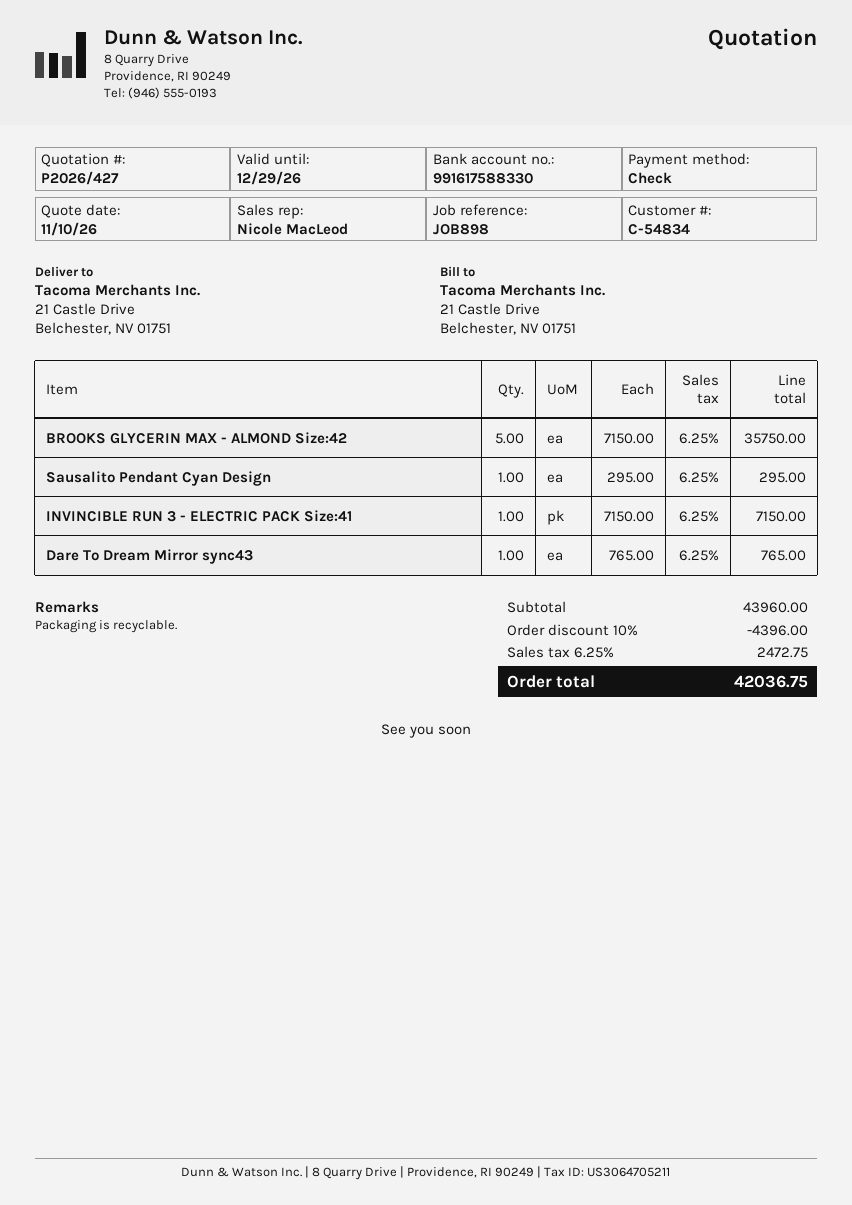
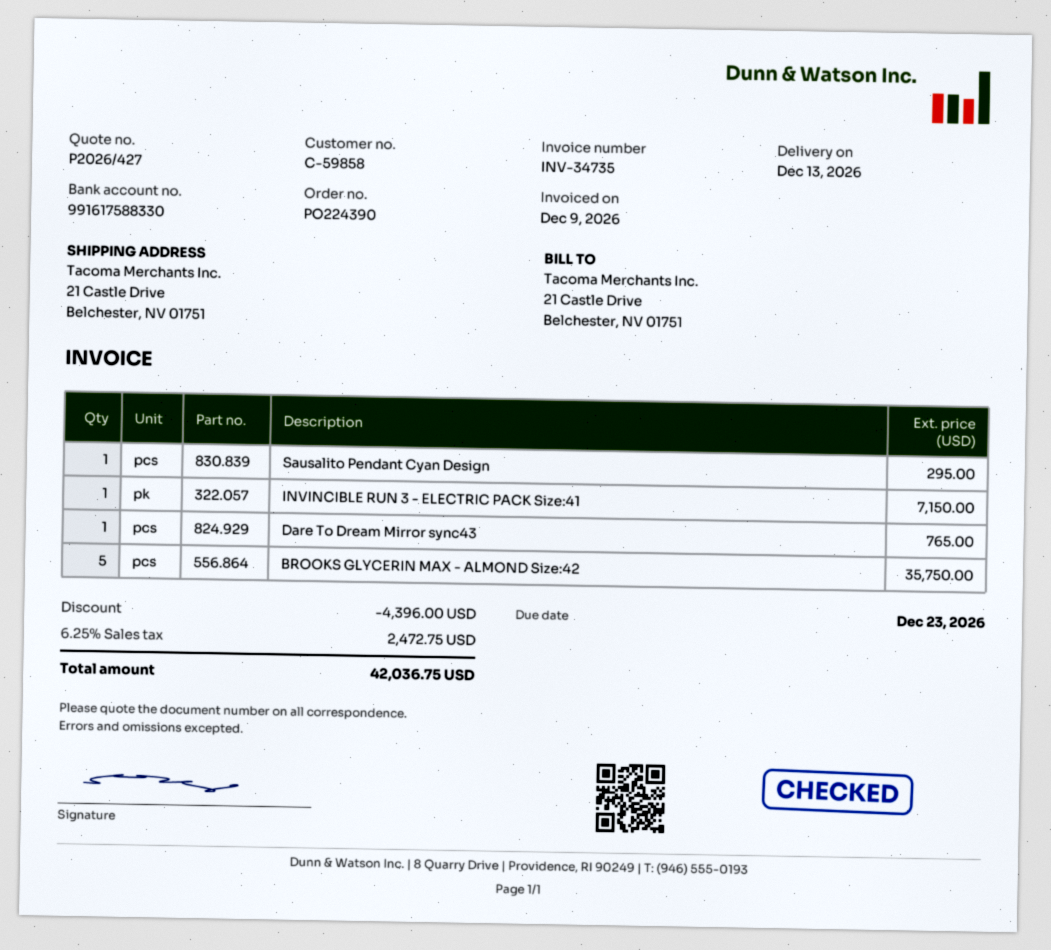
customer number: C-54834 -> C-59858

